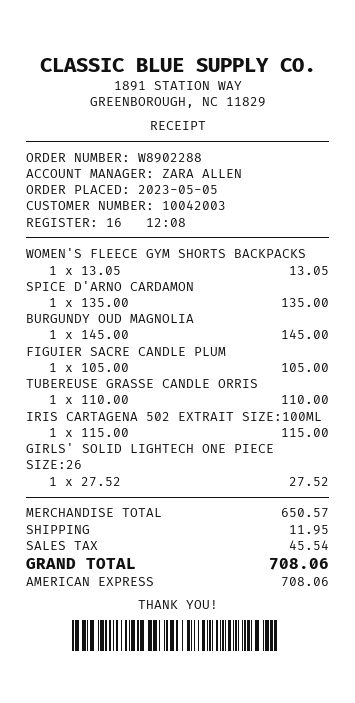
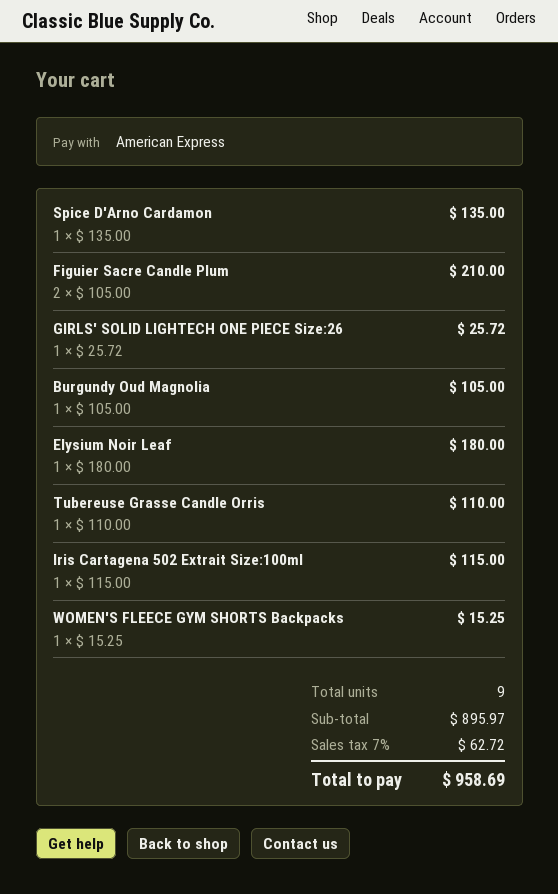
WOMEN'S FLEECE GYM SHORTS BACKPACKS: 1 x 13.05 = 13.05 -> 1 x 15.25 = 15.25
BURGUNDY OUD MAGNOLIA: 1 x 145.00 = 145.00 -> 1 x 105.00 = 105.00
FIGUIER SACRE CANDLE PLUM: 1 x 105.00 = 105.00 -> 2 x 105.00 = 210.00
GIRLS' SOLID LIGHTECH ONE PIECE SIZE:26: 1 x 27.52 = 27.52 -> 1 x 25.72 = 25.72
Elysium Noir Leaf: none -> 1 x 180.00 = 180.00
subtotal: 650.57 -> 895.97
shipping: 11.95 -> none
tax: 45.54 -> 62.72
total: 708.06 -> 958.69

